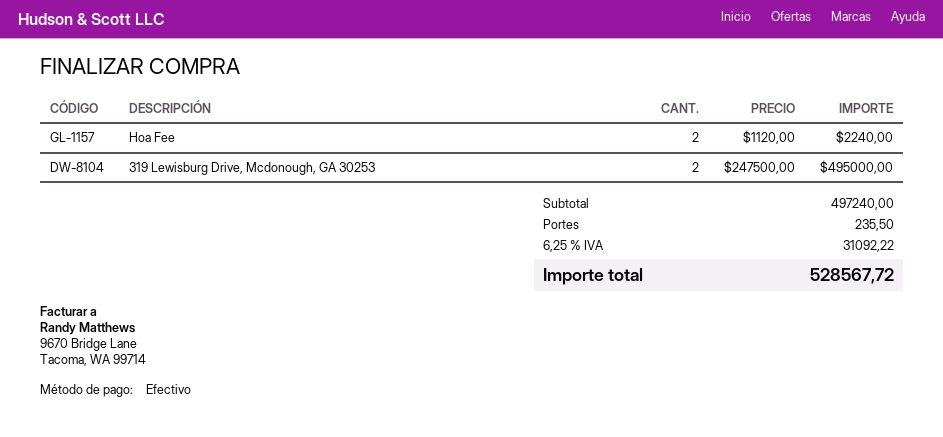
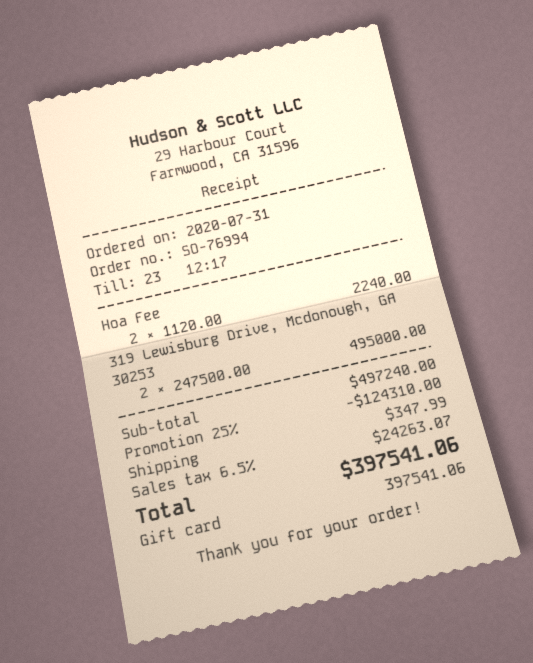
payment method: cash -> gift card
discount: none -> 25% = 124310.00
shipping: 235.50 -> 347.99
tax: 6.25% = 31092.22 -> 6.5% = 24263.07
total: 528567.72 -> 397541.06

